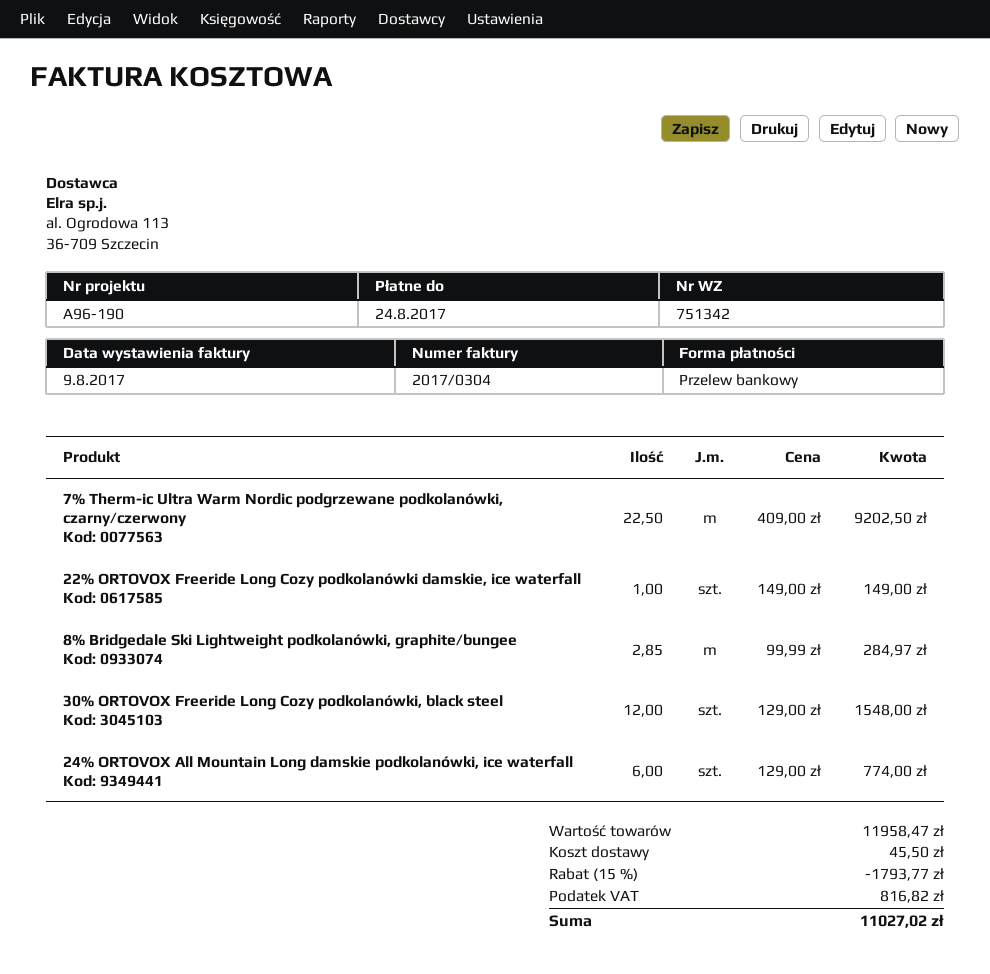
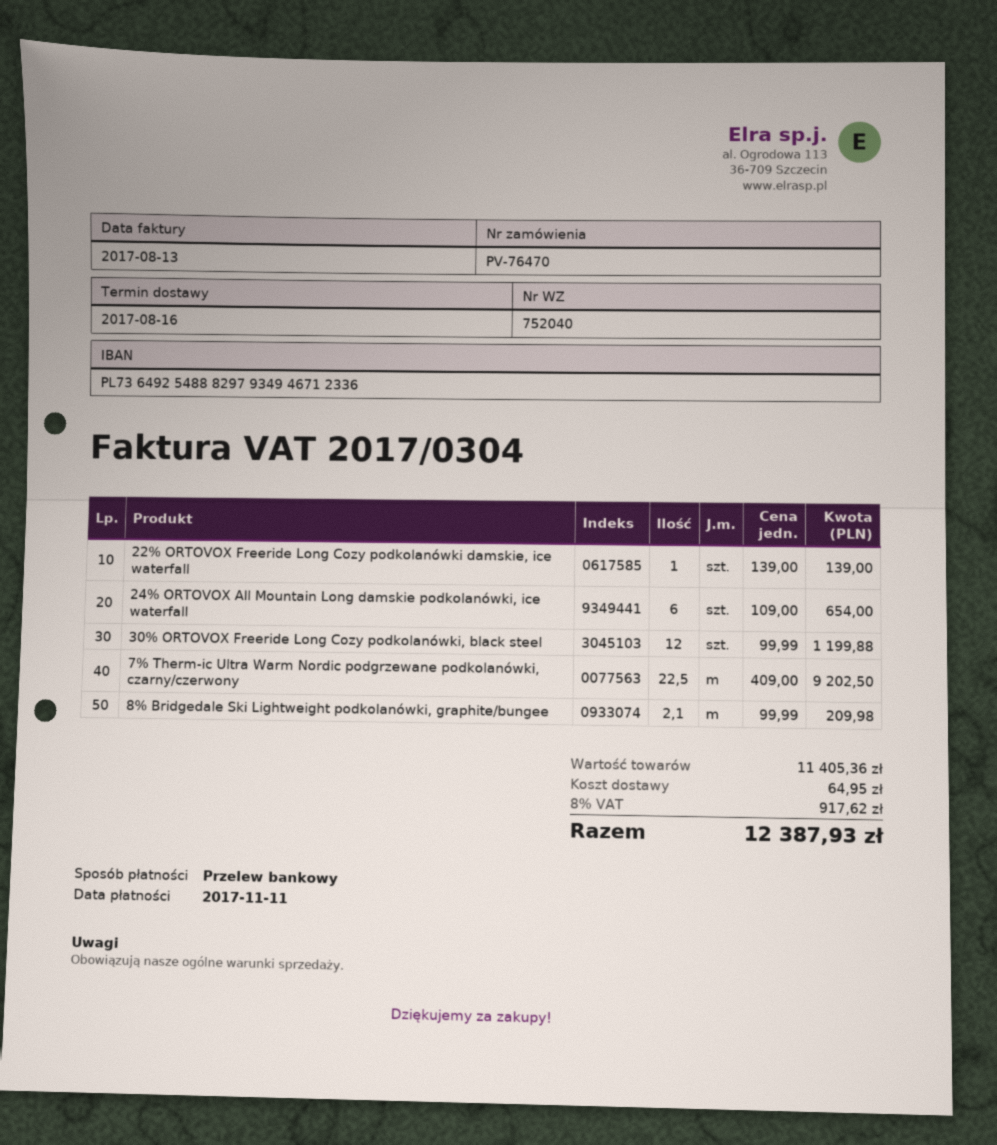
delivery note number: 751342 -> 752040
invoice date: 2017-08-09 -> 2017-08-13
due date: 2017-08-24 -> 2017-11-11
22% ORTOVOX Freeride Long Cozy podkolanówki damskie, ice waterfall: 1 x 149.00 = 149.00 -> 1 x 139.00 = 139.00
8% Bridgedale Ski Lightweight podkolanówki, graphite/bungee: 2.85 x 99.99 = 284.97 -> 2.1 x 99.99 = 209.98
30% ORTOVOX Freeride Long Cozy podkolanówki, black steel: 12 x 129.00 = 1548.00 -> 12 x 99.99 = 1199.88
24% ORTOVOX All Mountain Long damskie podkolanówki, ice waterfall: 6 x 129.00 = 774.00 -> 6 x 109.00 = 654.00
subtotal: 11958.47 -> 11405.36
discount: 15% = 1793.77 -> none
shipping: 45.50 -> 64.95
tax: 816.82 -> 917.62
total: 11027.02 -> 12387.93

